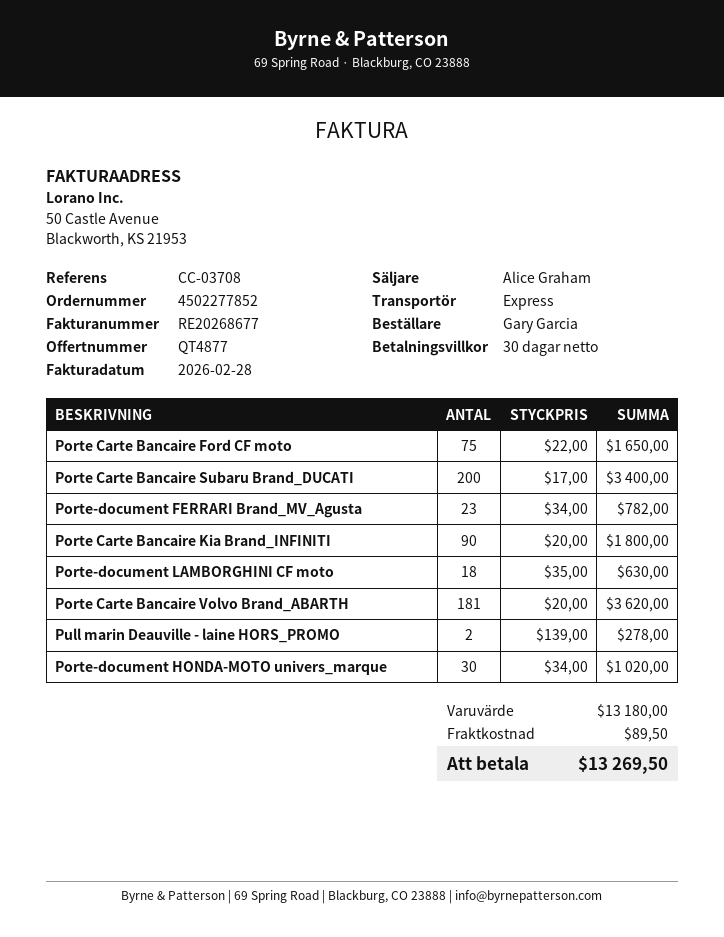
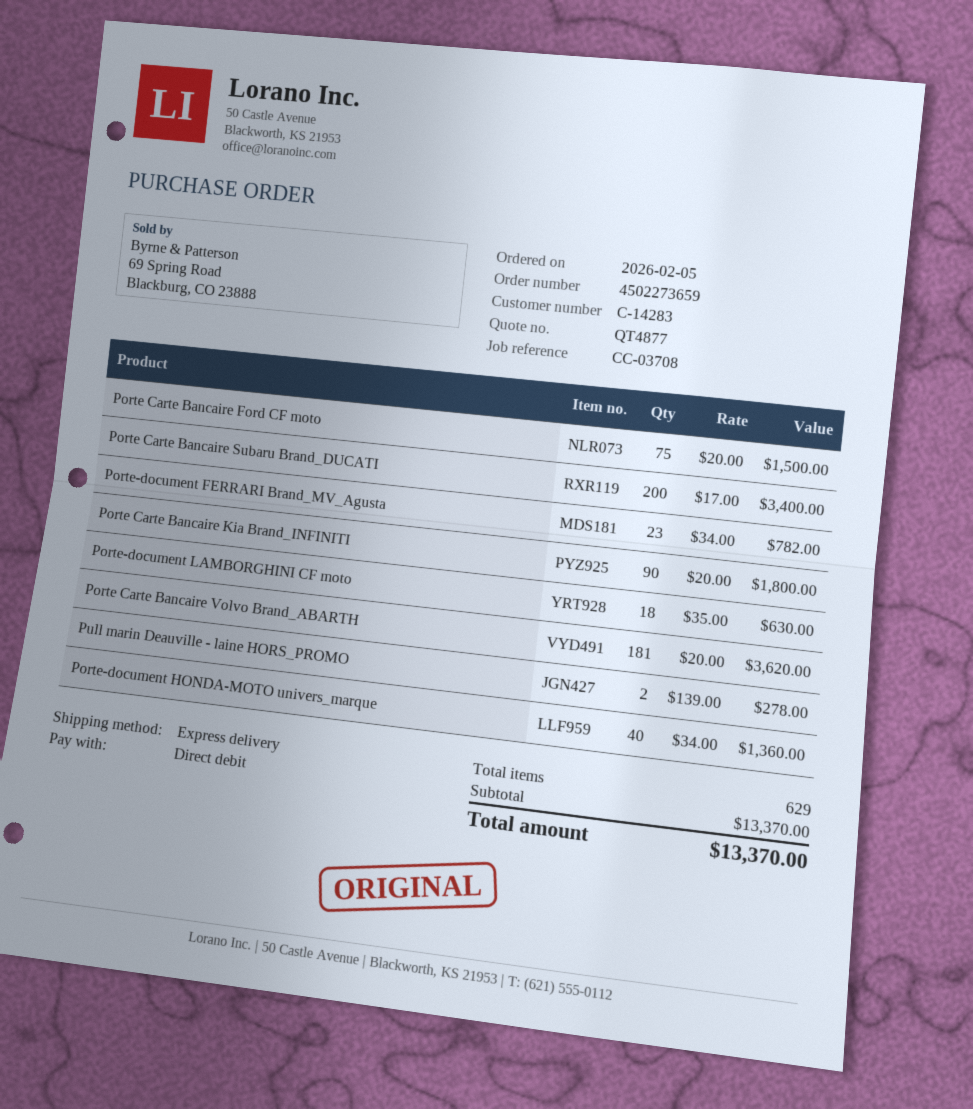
order number: 4502277852 -> 4502273659
Porte Carte Bancaire Ford CF moto: 75 x 22.00 = 1650.00 -> 75 x 20.00 = 1500.00
Porte-document HONDA-MOTO univers_marque: 30 x 34.00 = 1020.00 -> 40 x 34.00 = 1360.00
subtotal: 13180.00 -> 13370.00
shipping: 89.50 -> none
total: 13269.50 -> 13370.00

